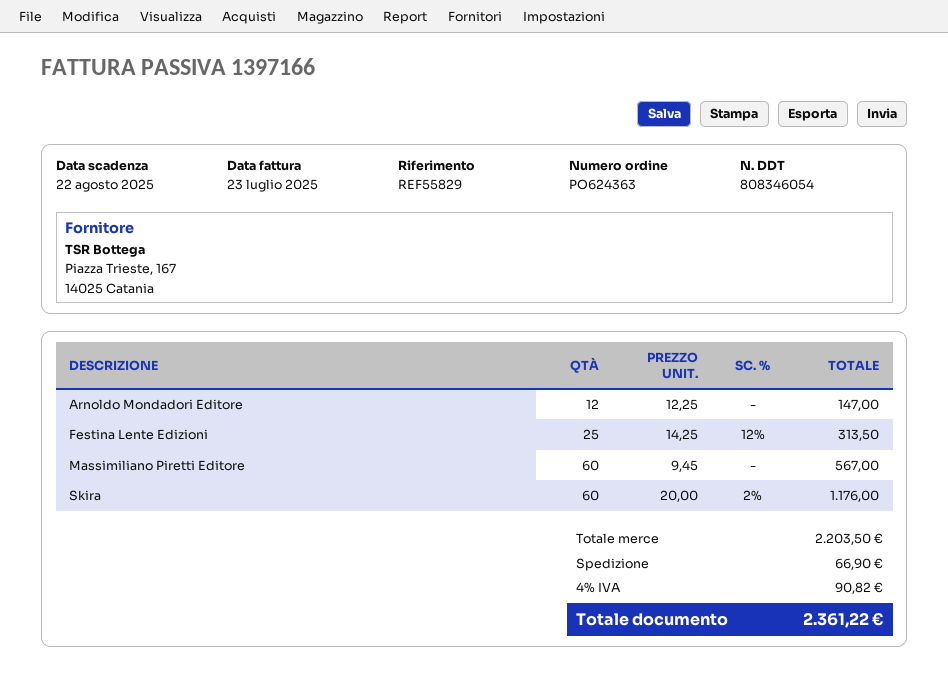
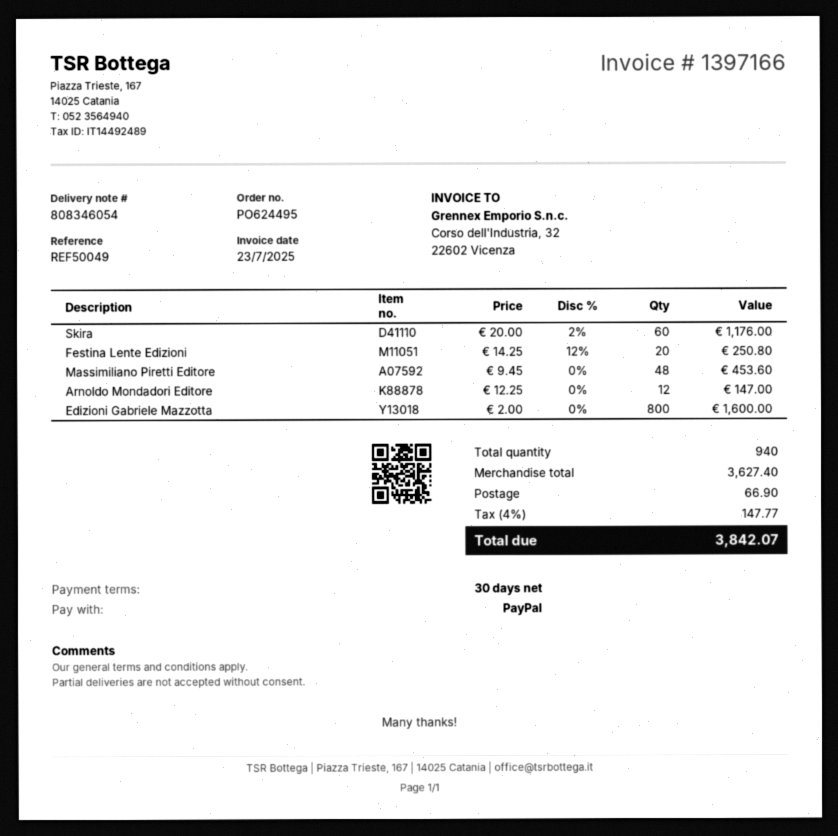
order number: PO624363 -> PO624495
reference: REF55829 -> REF50049
Festina Lente Edizioni: 25 x 14.25 - 12% = 313.50 -> 20 x 14.25 - 12% = 250.80
Massimiliano Piretti Editore: 60 x 9.45 = 567.00 -> 48 x 9.45 = 453.60
Edizioni Gabriele Mazzotta: none -> 800 x 2.00 = 1600.00
subtotal: 2203.50 -> 3627.40
tax: 4% = 90.82 -> 4% = 147.77
total: 2361.22 -> 3842.07

